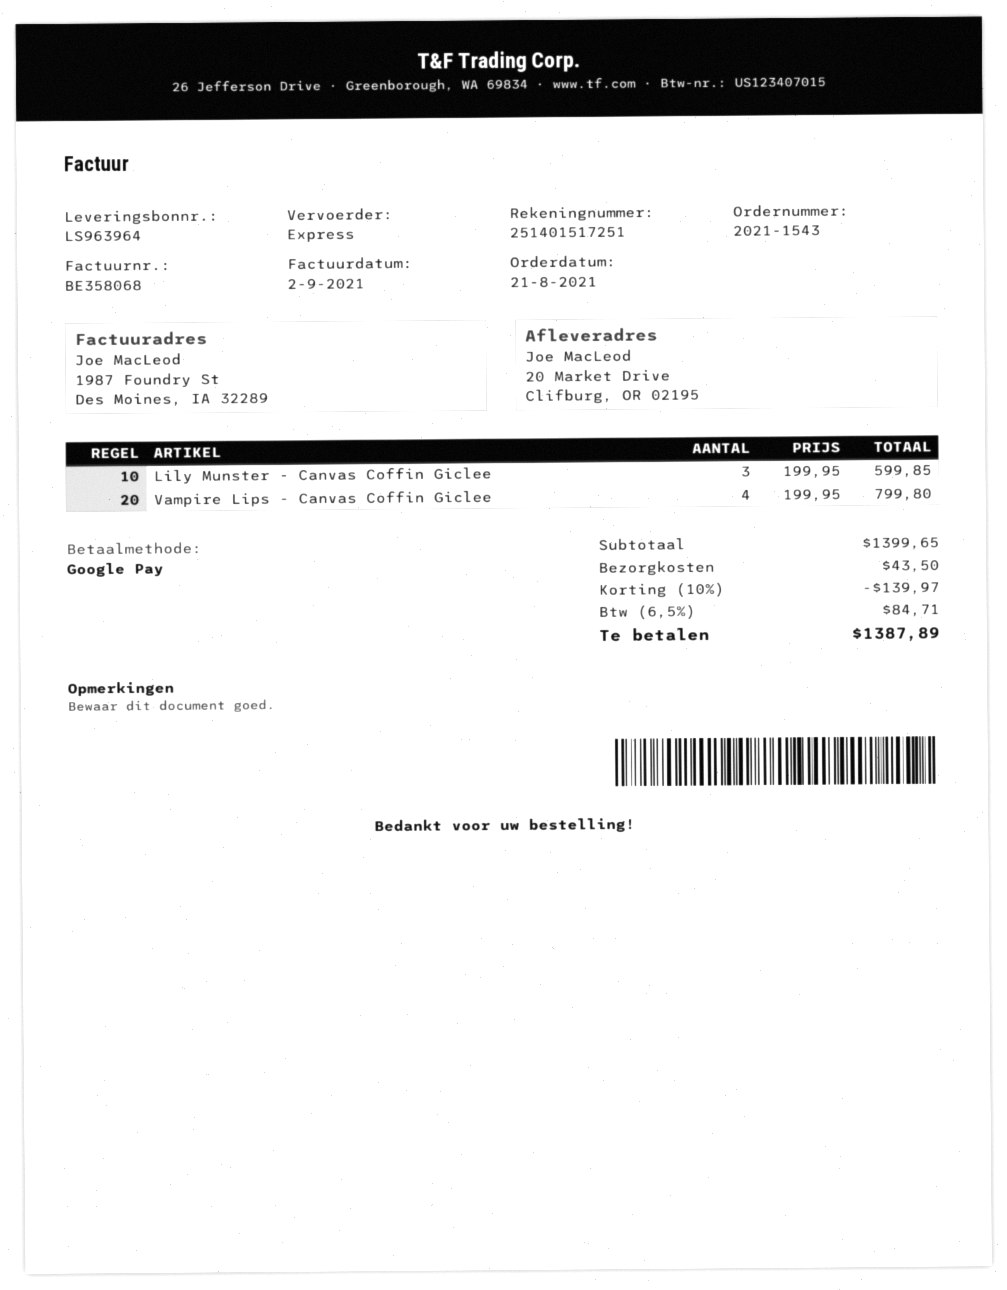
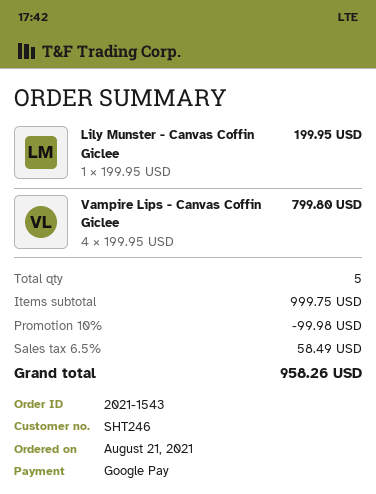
Lily Munster - Canvas Coffin Giclee: 3 x 199.95 = 599.85 -> 1 x 199.95 = 199.95
subtotal: 1399.65 -> 999.75
discount: 10% = 139.97 -> 10% = 99.98
shipping: 43.50 -> none
tax: 6.5% = 84.71 -> 6.5% = 58.49
total: 1387.89 -> 958.26

